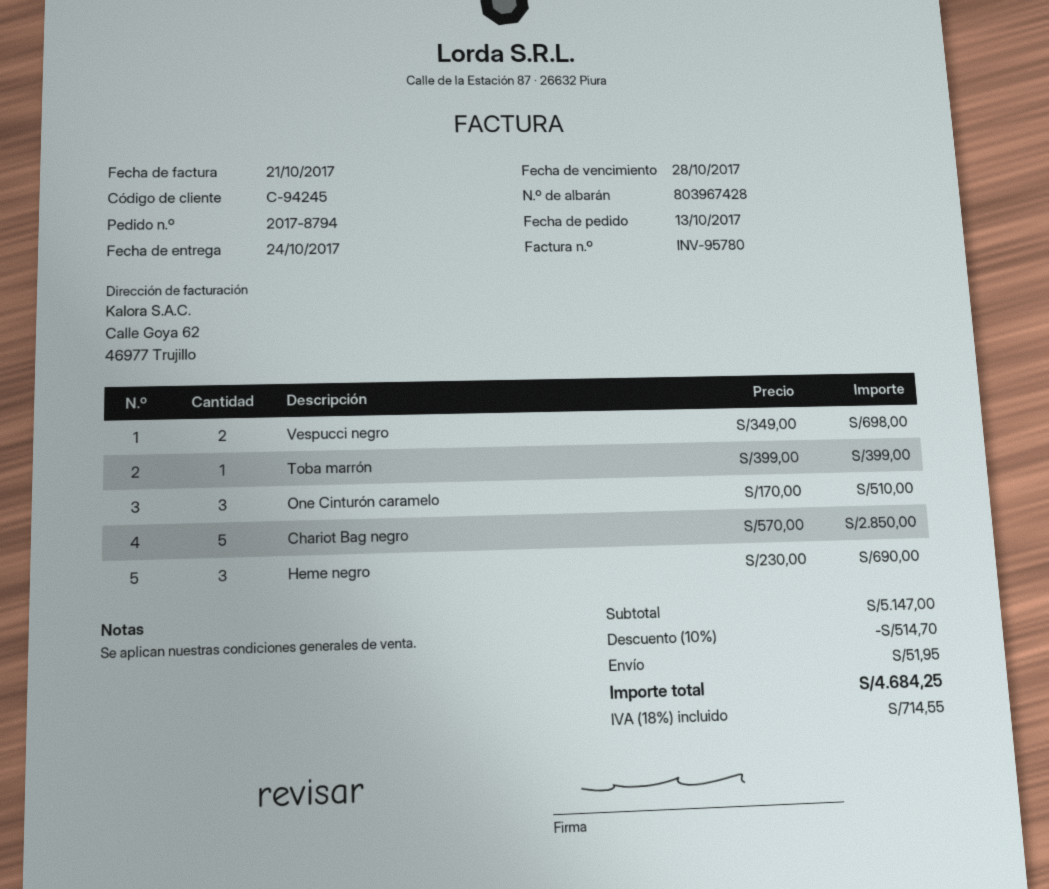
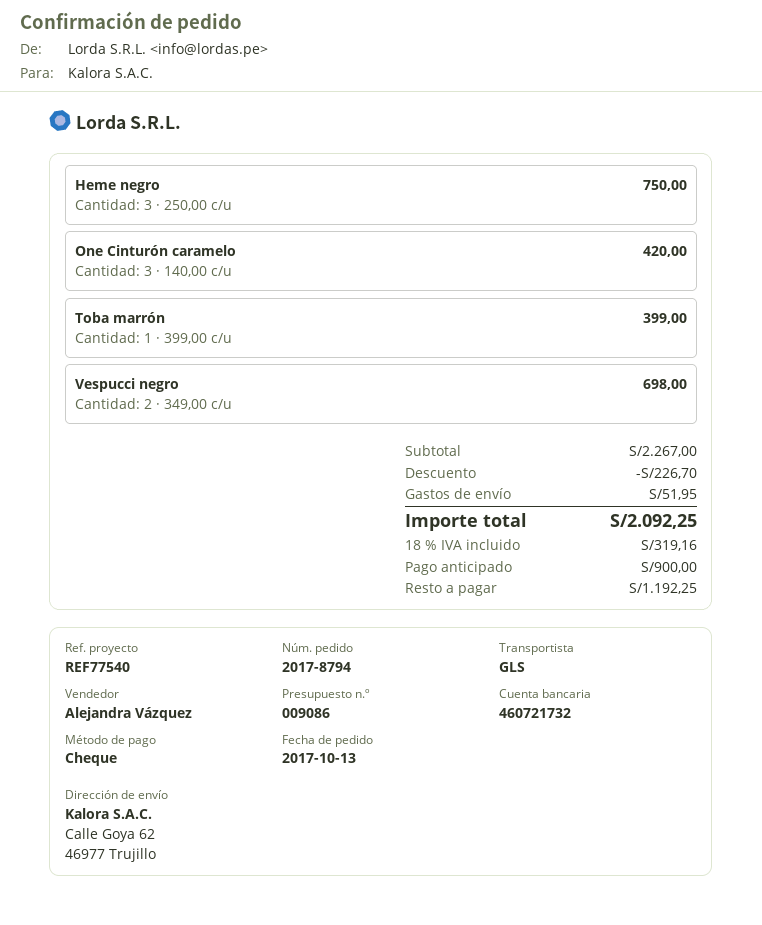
One Cinturón caramelo: 3 x 170.00 = 510.00 -> 3 x 140.00 = 420.00
Chariot Bag negro: 5 x 570.00 = 2850.00 -> none
Heme negro: 3 x 230.00 = 690.00 -> 3 x 250.00 = 750.00
subtotal: 5147.00 -> 2267.00
discount: 514.70 -> 226.70
tax: 18% = 714.55 -> 18% = 319.16
total: 4684.25 -> 2092.25

